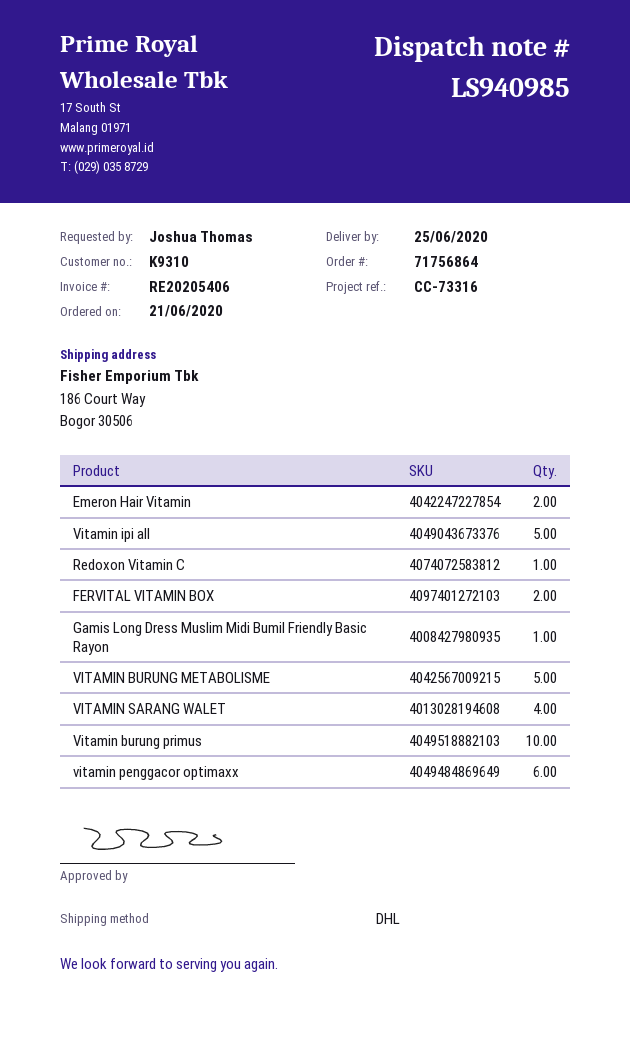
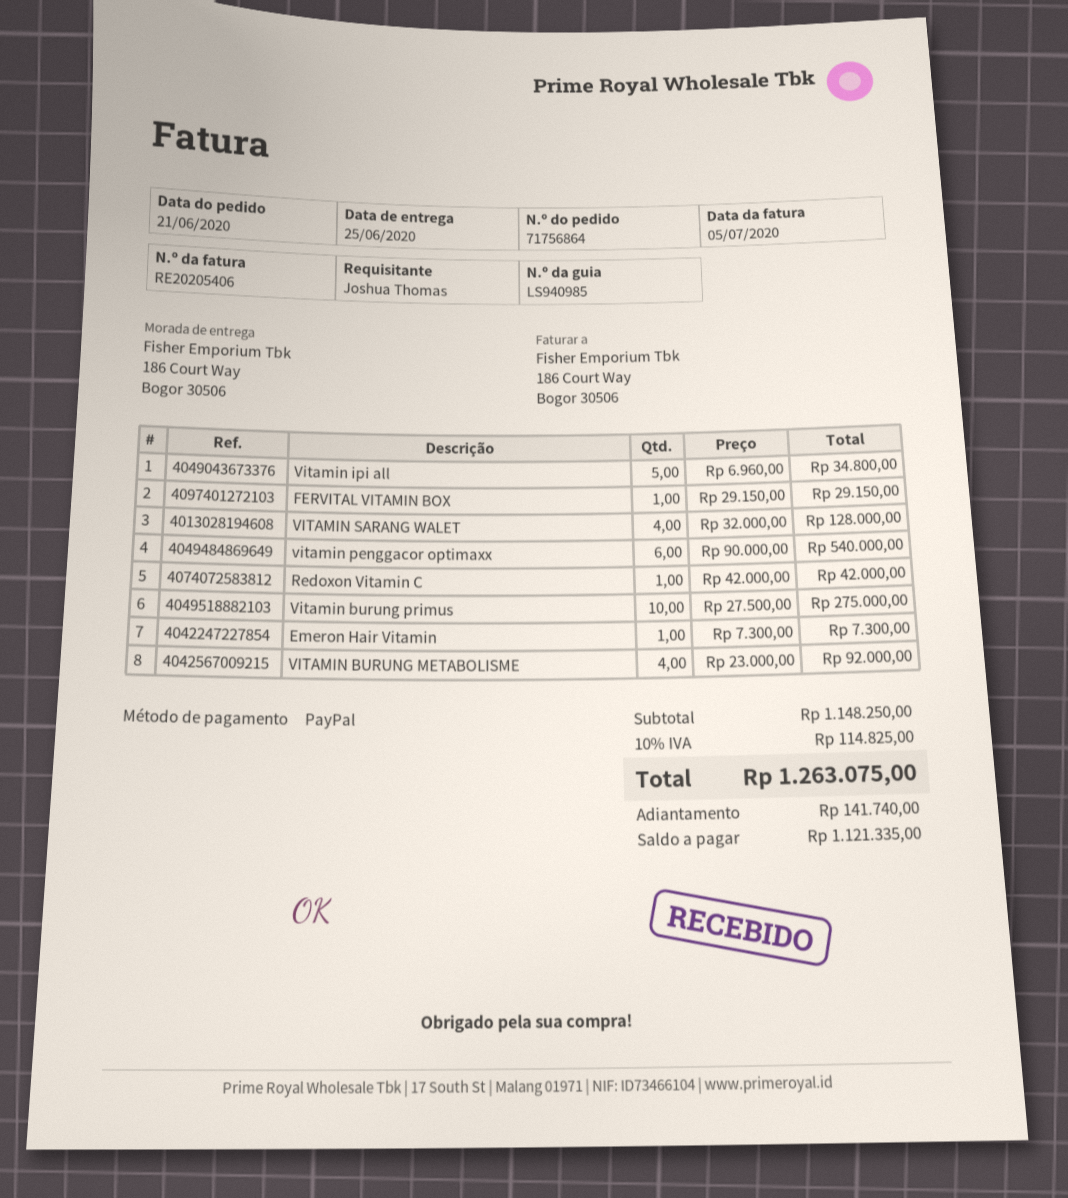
Emeron Hair Vitamin: 2 -> 1
FERVITAL VITAMIN BOX: 2 -> 1
Gamis Long Dress Muslim Midi Bumil Friendly Basic Rayon: 1 -> none
VITAMIN BURUNG METABOLISME: 5 -> 4

